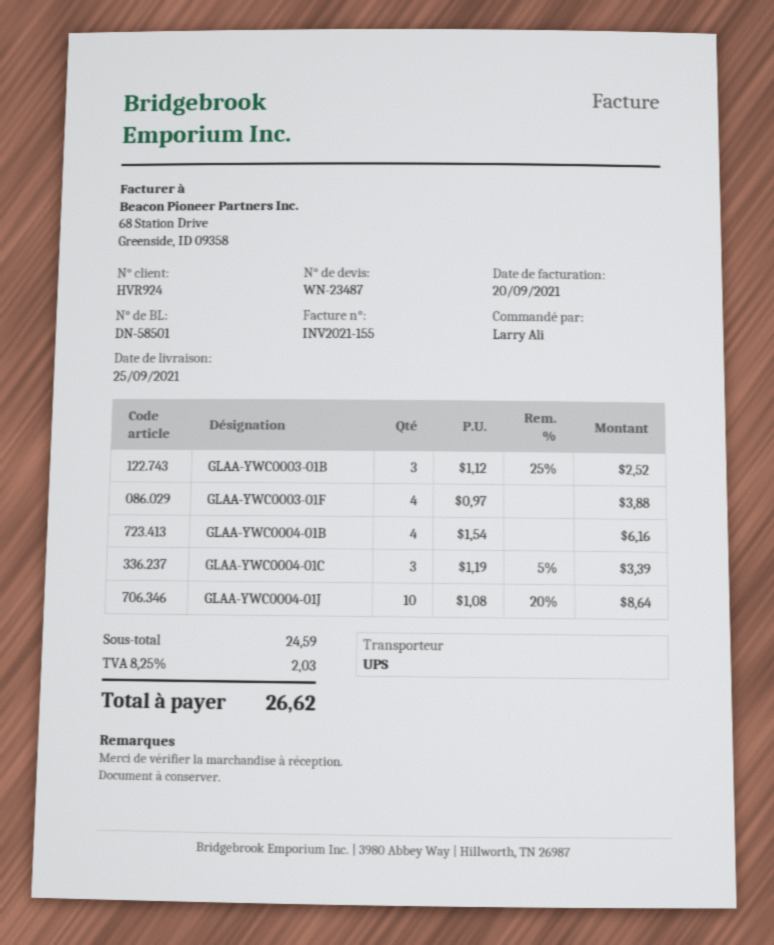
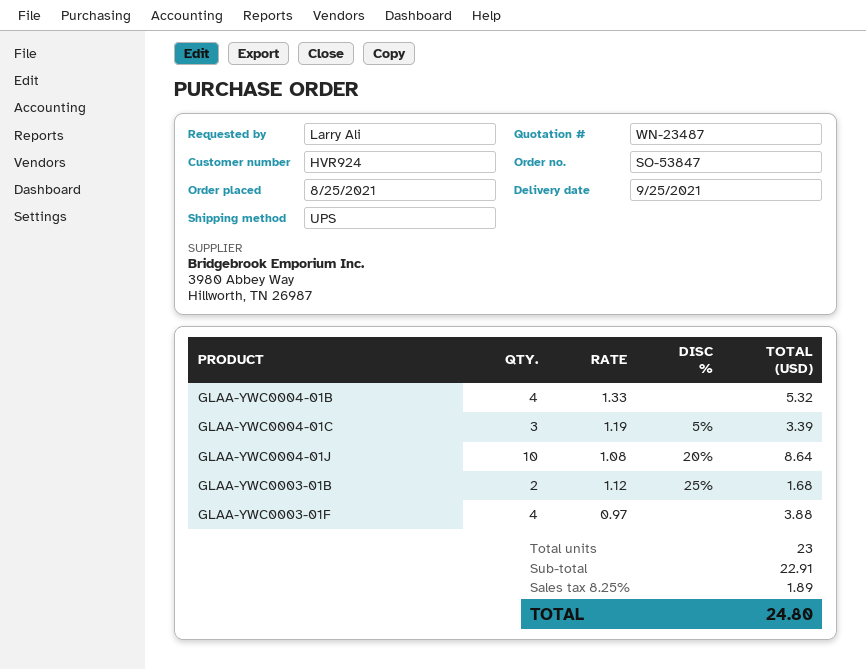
GLAA-YWC0003-01B: 3 x 1.12 - 25% = 2.52 -> 2 x 1.12 - 25% = 1.68
GLAA-YWC0004-01B: 4 x 1.54 = 6.16 -> 4 x 1.33 = 5.32
subtotal: 24.59 -> 22.91
tax: 8.25% = 2.03 -> 8.25% = 1.89
total: 26.62 -> 24.80

